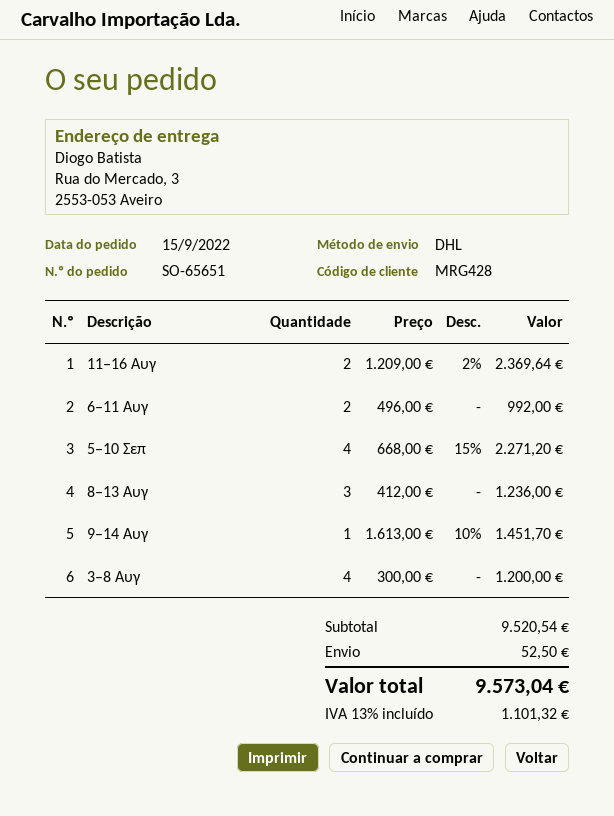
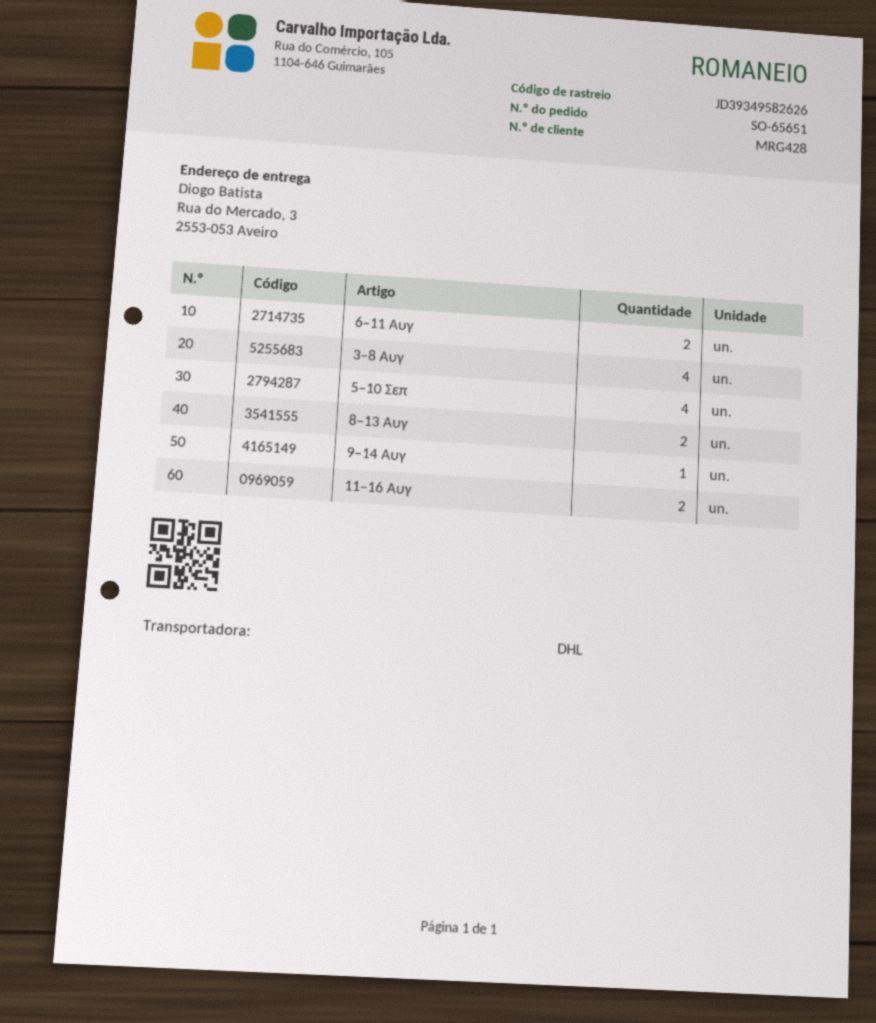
8–13 Αυγ: 3 -> 2

